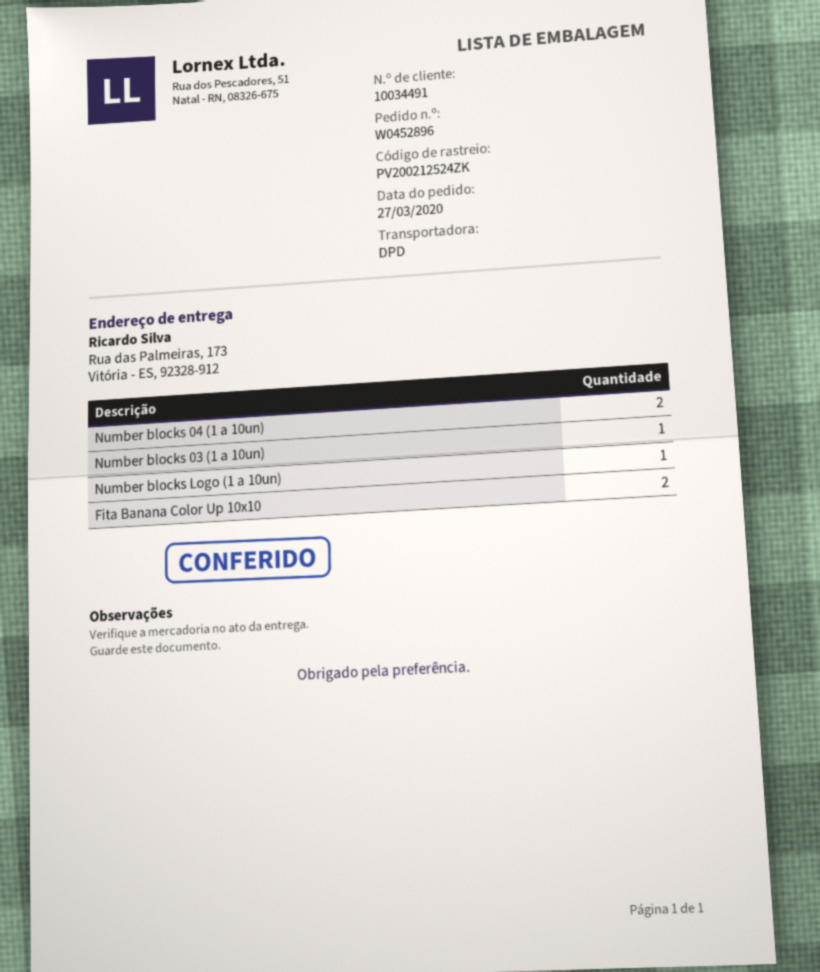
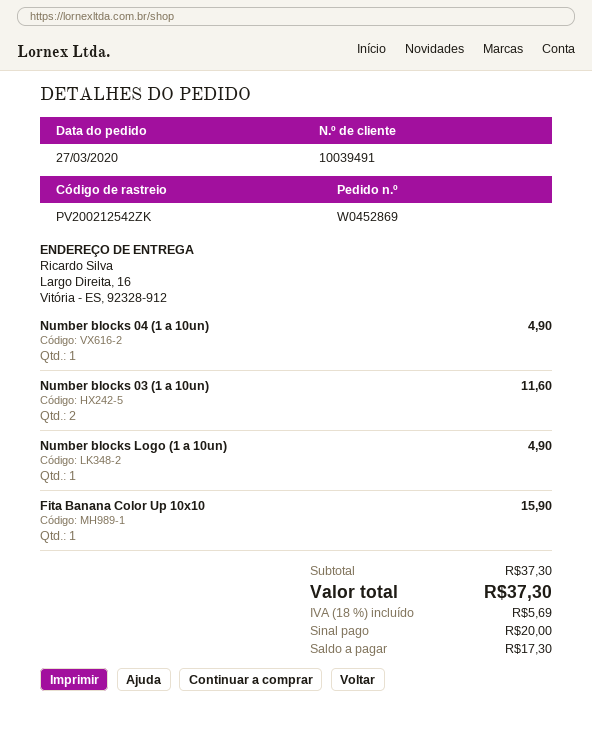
order number: W0452896 -> W0452869
customer number: 10034491 -> 10039491
tracking number: PV200212524ZK -> PV200212542ZK
ship to: Rua das Palmeiras, 173, Vitória - ES, 92328-912 -> Largo Direita, 16, Vitória - ES, 92328-912
Number blocks 04 (1 a 10un): 2 -> 1
Number blocks 03 (1 a 10un): 1 -> 2
Fita Banana Color Up 10x10: 2 -> 1

